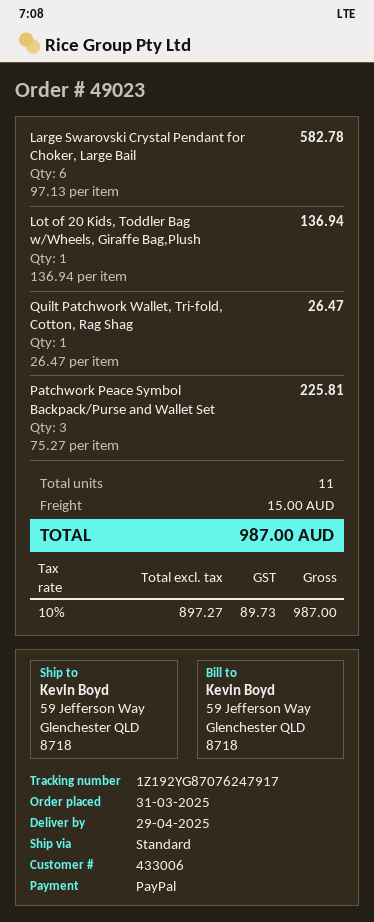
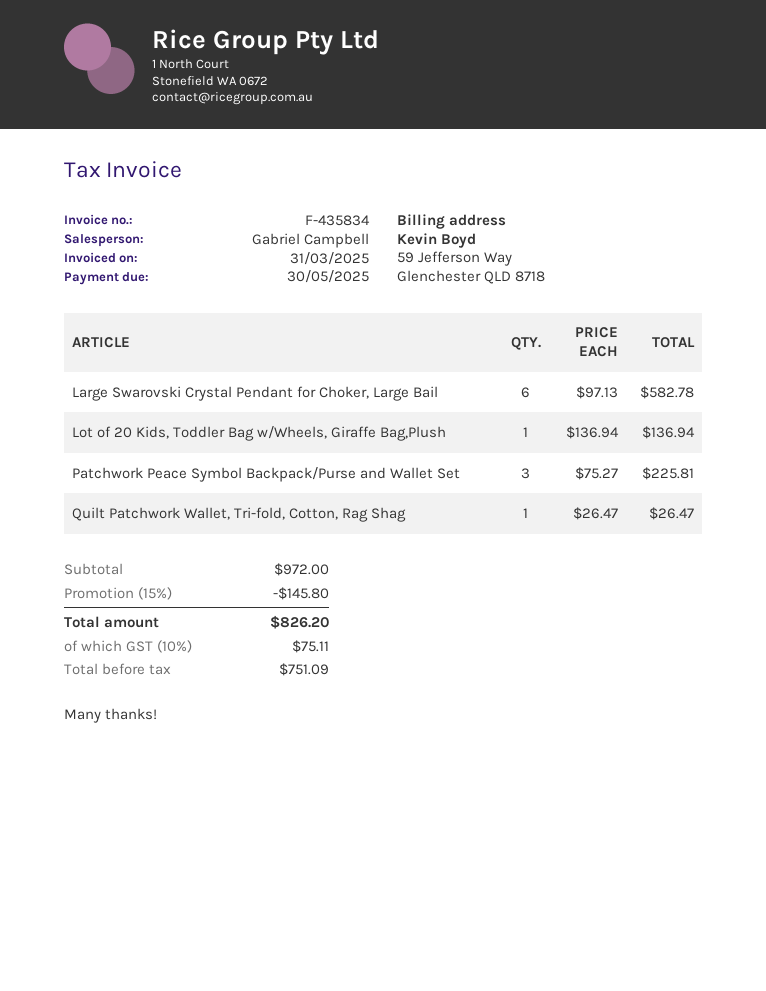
discount: none -> 15% = 145.80
shipping: 15.00 -> none
net: 897.27 -> 751.09
tax: 10% = 89.73 -> 10% = 75.11
total: 987.00 -> 826.20

